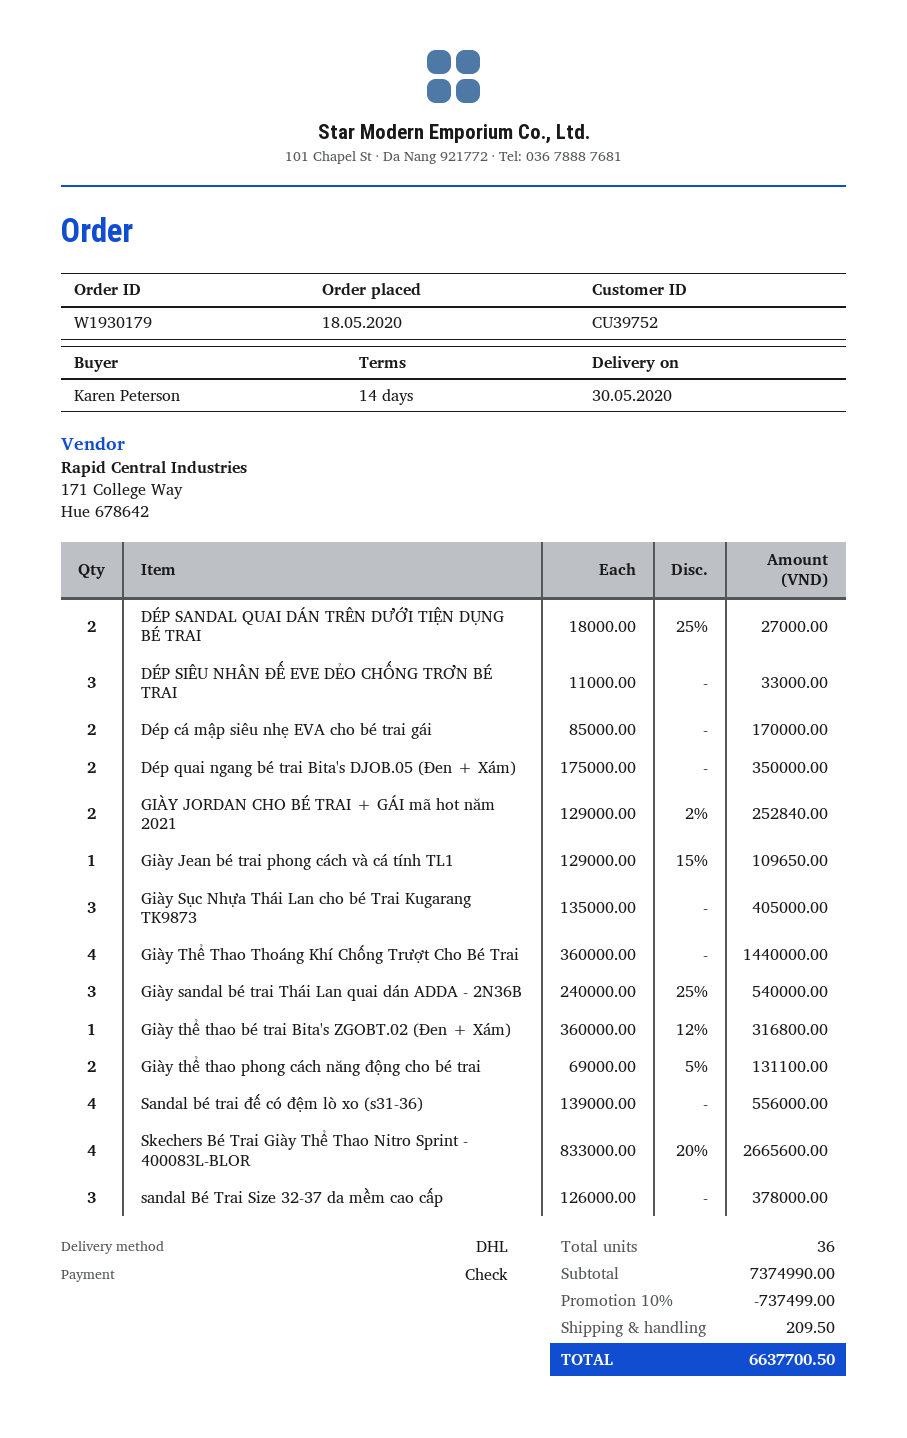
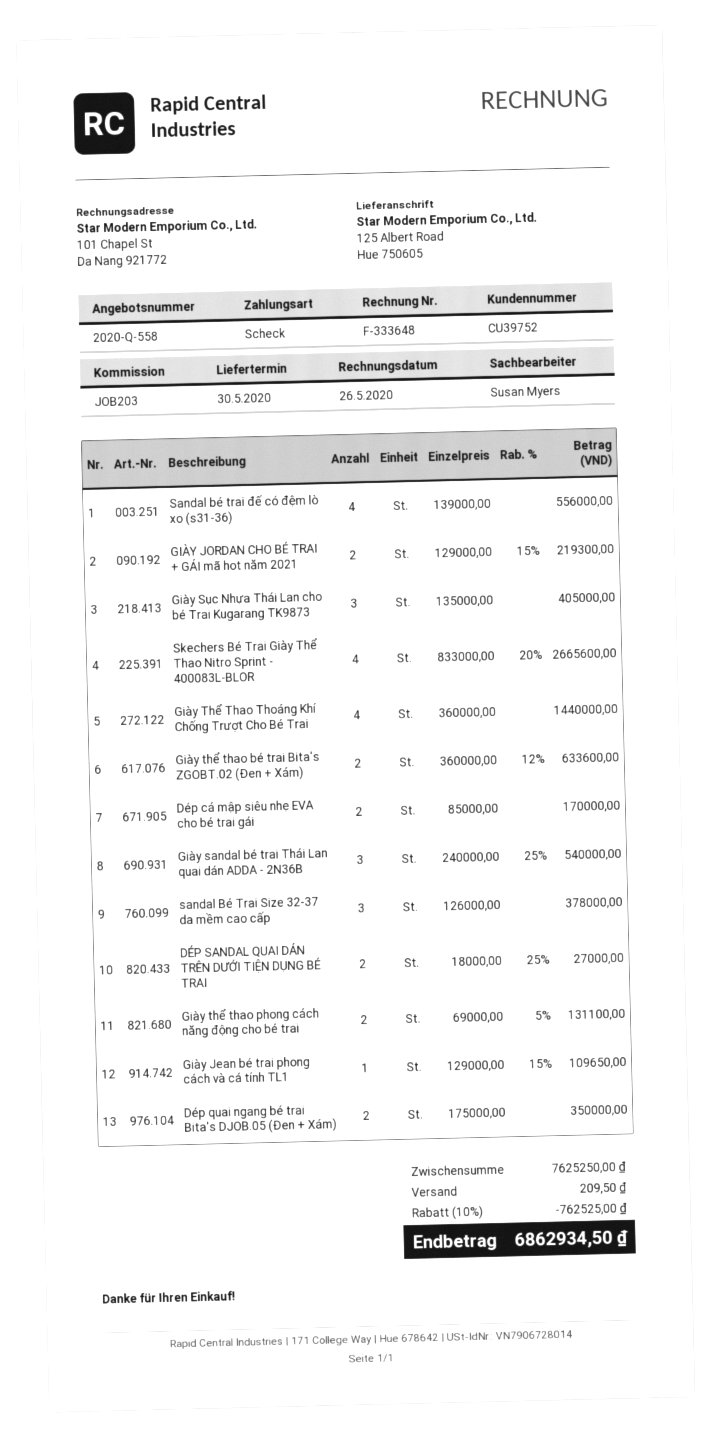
DÉP SIÊU NHÂN ĐẾ EVE DẺO CHỐNG TRƠN BÉ TRAI: 3 x 11000.00 = 33000.00 -> none
GIÀY JORDAN CHO BÉ TRAI + GÁI mã hot năm 2021: 2 x 129000.00 - 2% = 252840.00 -> 2 x 129000.00 - 15% = 219300.00
Giày thể thao bé trai Bita's ZGOBT.02 (Đen + Xám): 1 x 360000.00 - 12% = 316800.00 -> 2 x 360000.00 - 12% = 633600.00
subtotal: 7374990.00 -> 7625250.00
discount: 10% = 737499.00 -> 10% = 762525.00
total: 6637700.50 -> 6862934.50

